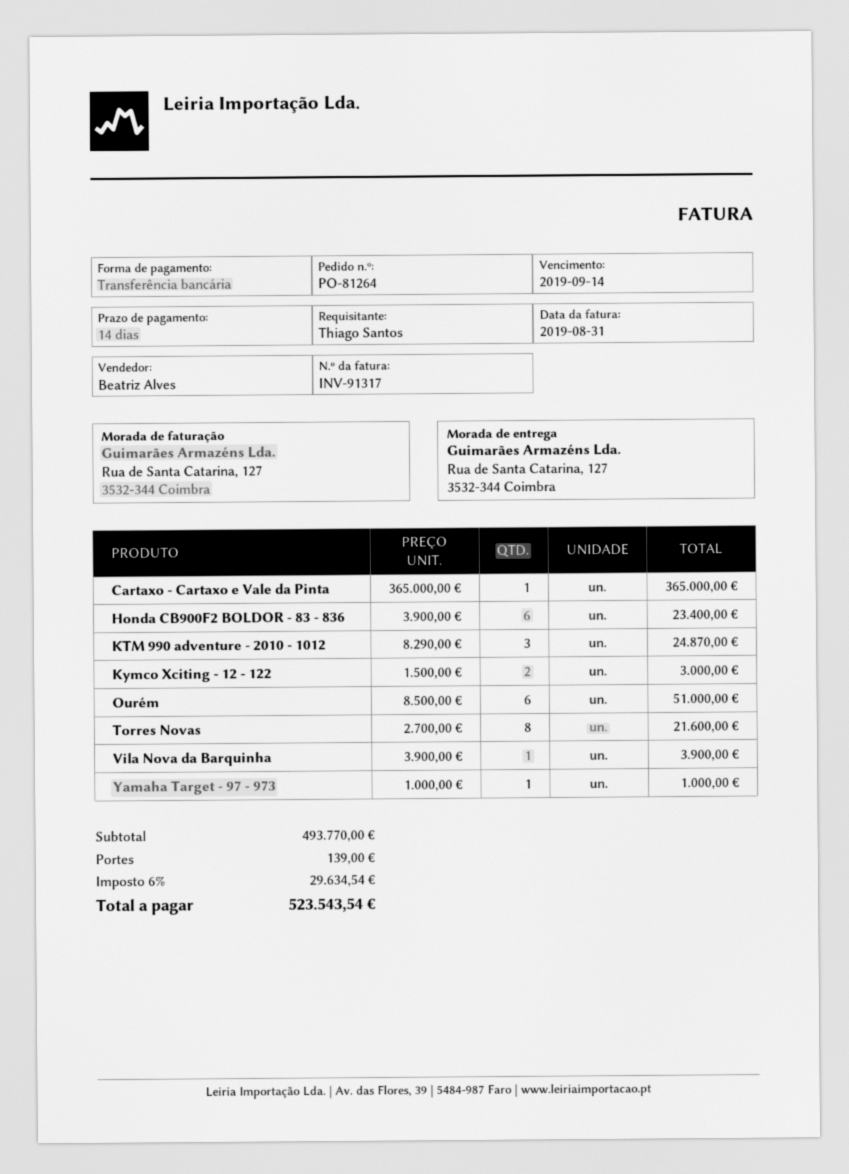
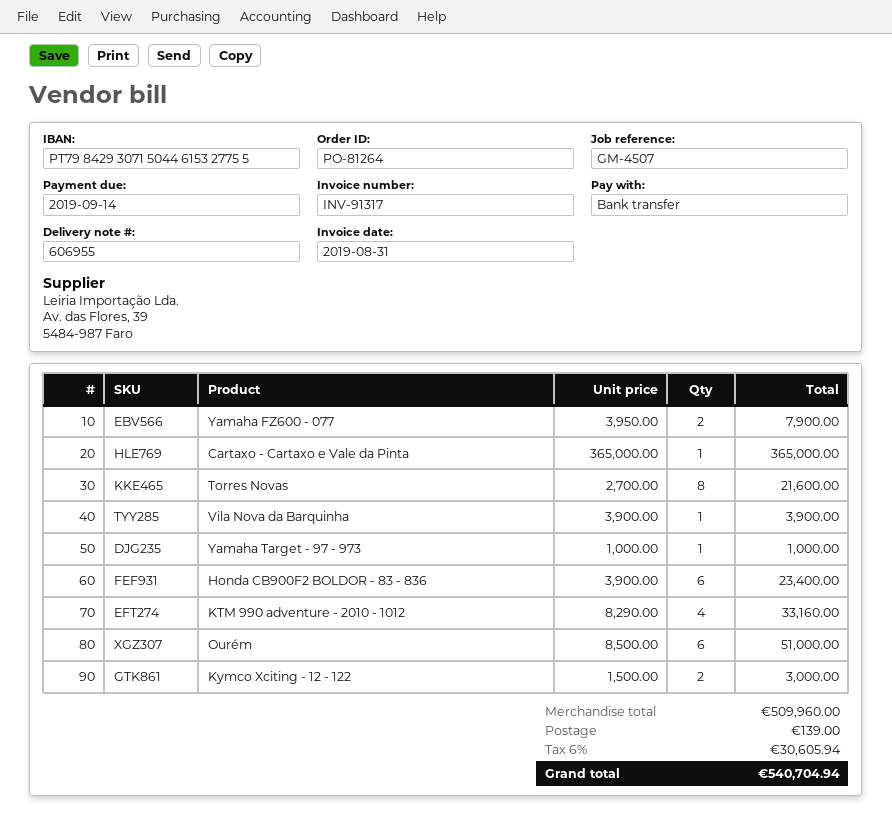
KTM 990 adventure - 2010 - 1012: 3 x 8290.00 = 24870.00 -> 4 x 8290.00 = 33160.00
Yamaha FZ600 - 077: none -> 2 x 3950.00 = 7900.00
subtotal: 493770.00 -> 509960.00
tax: 6% = 29634.54 -> 6% = 30605.94
total: 523543.54 -> 540704.94

